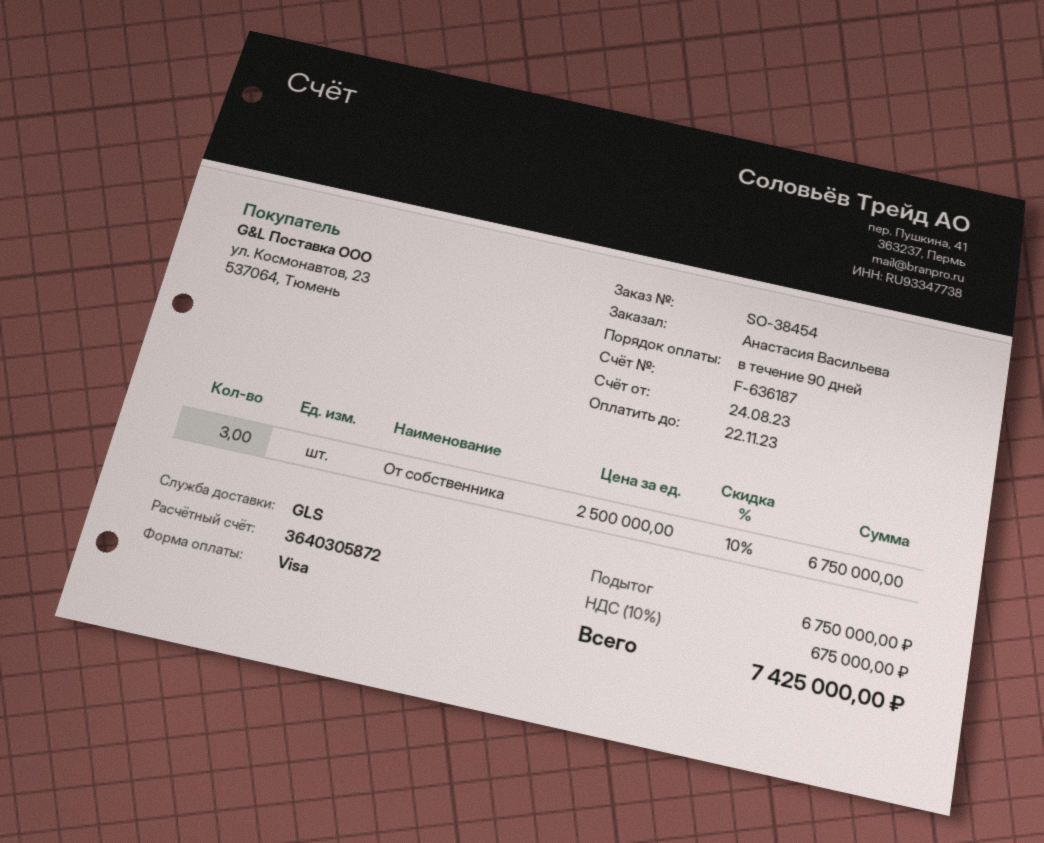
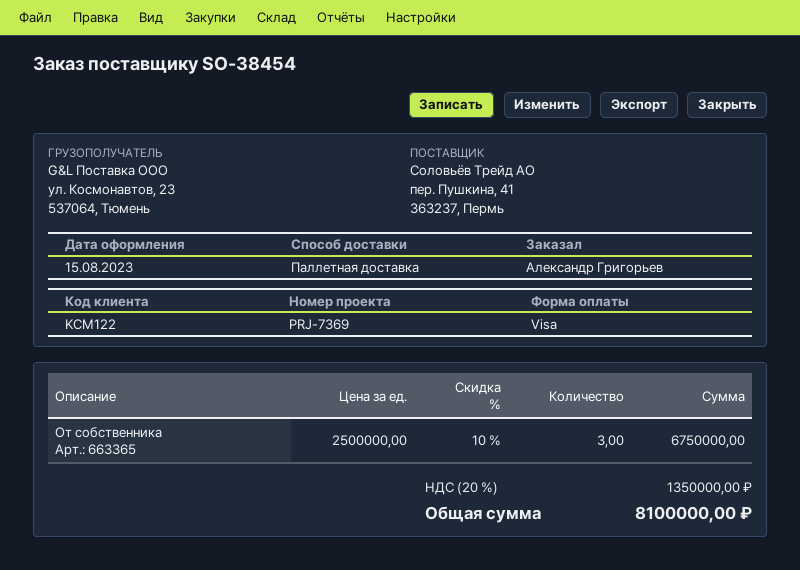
ordered by: Анастасия Васильева -> Александр Григорьев
shipping method: GLS -> pallet freight
tax: 10% = 675000.00 -> 20% = 1350000.00
total: 7425000.00 -> 8100000.00

